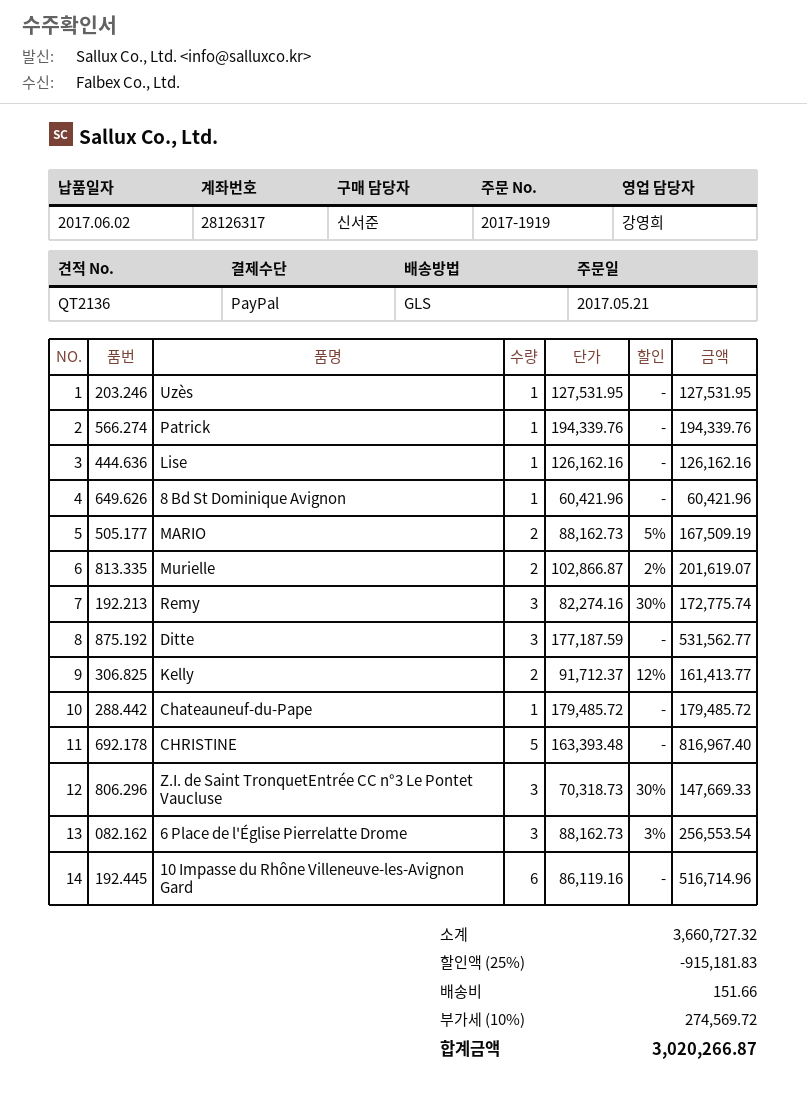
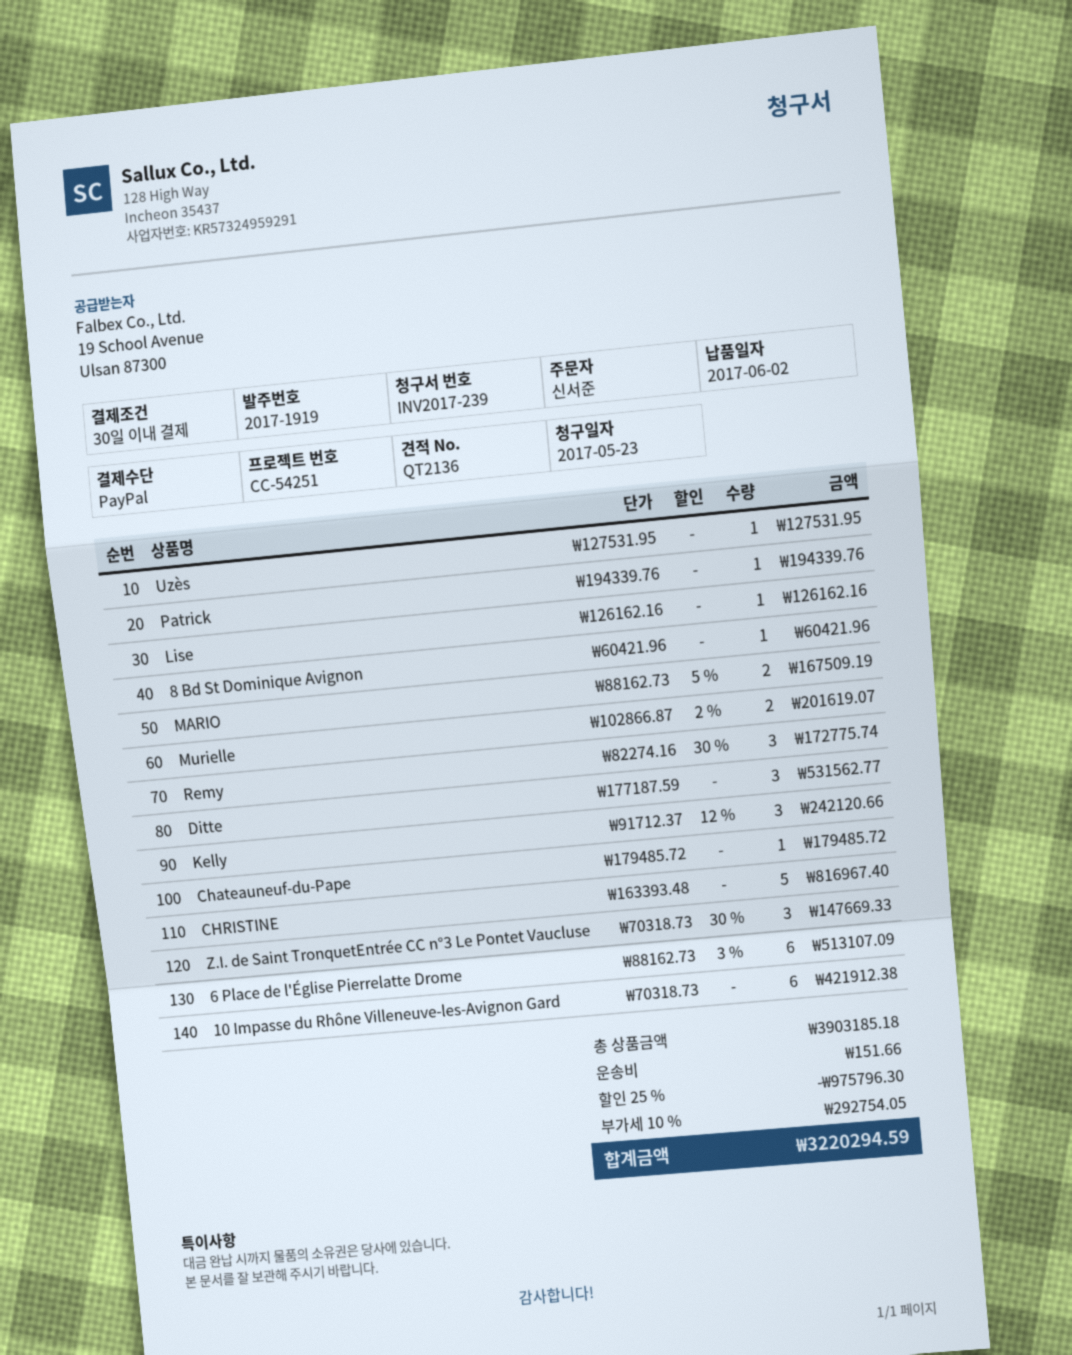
Kelly: 2 x 91712.37 - 12% = 161413.77 -> 3 x 91712.37 - 12% = 242120.66
6 Place de l'Église Pierrelatte Drome: 3 x 88162.73 - 3% = 256553.54 -> 6 x 88162.73 - 3% = 513107.09
10 Impasse du Rhône Villeneuve-les-Avignon Gard: 6 x 86119.16 = 516714.96 -> 6 x 70318.73 = 421912.38
subtotal: 3660727.32 -> 3903185.18
discount: 25% = 915181.83 -> 25% = 975796.30
tax: 10% = 274569.72 -> 10% = 292754.05
total: 3020266.87 -> 3220294.59

